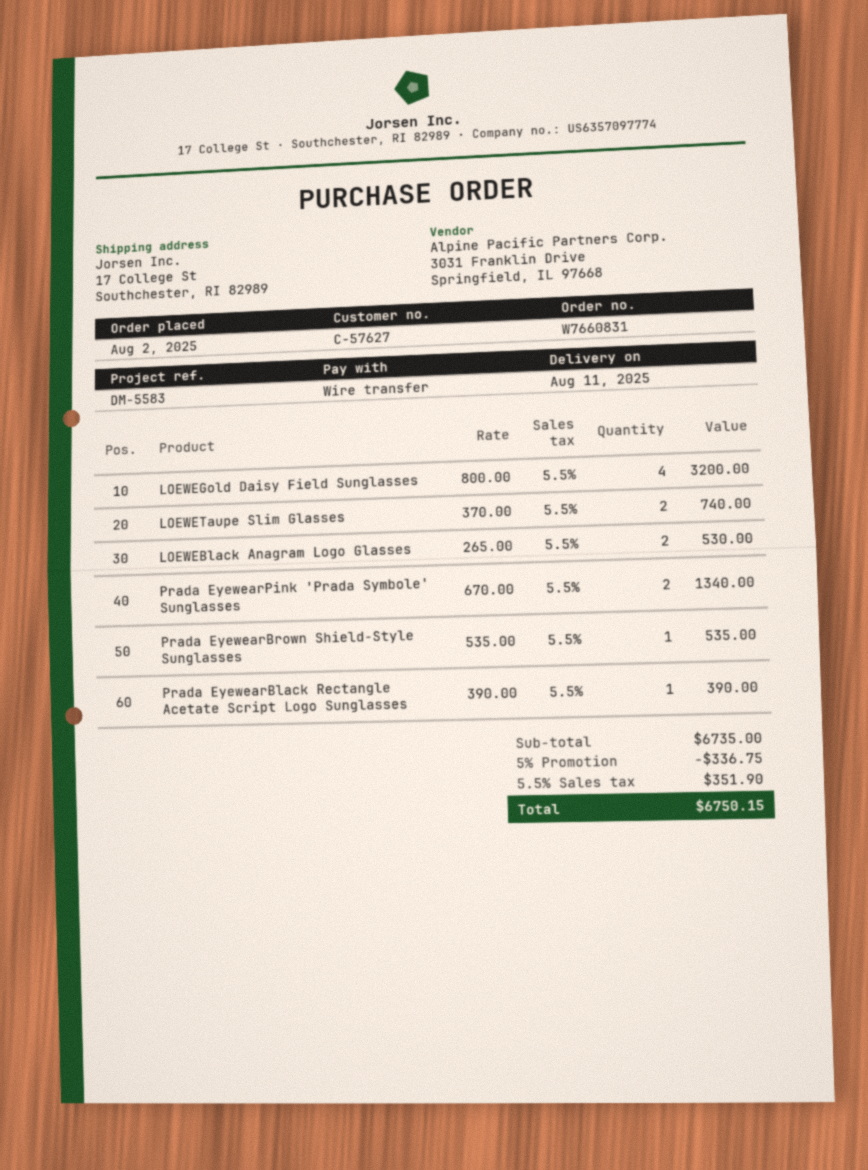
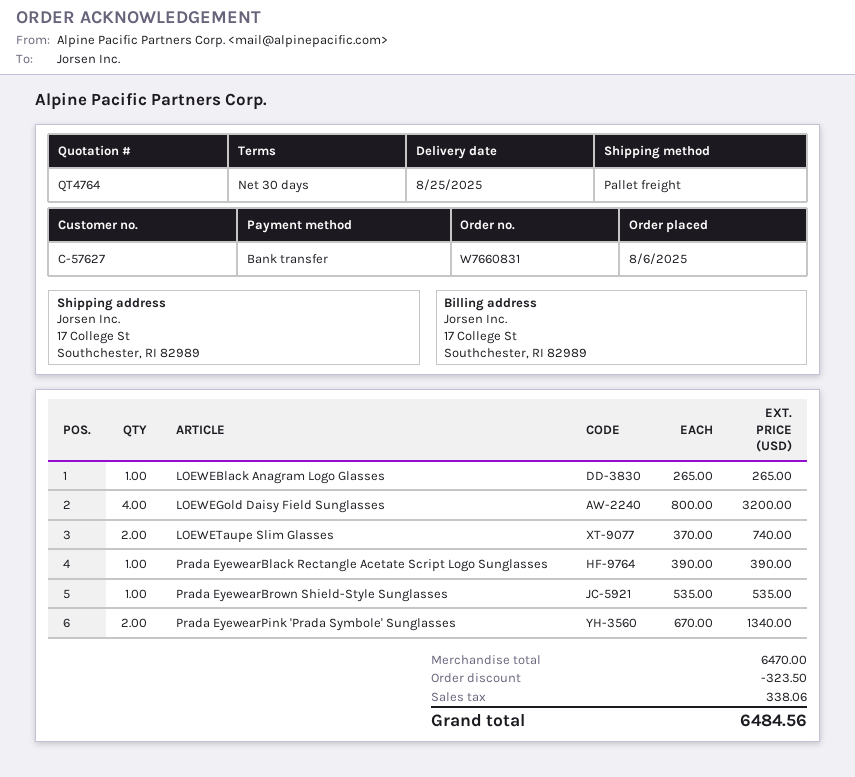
order date: 2025-08-02 -> 2025-08-06
delivery date: 2025-08-11 -> 2025-08-25
LOEWEBlack Anagram Logo Glasses: 2 x 265.00 = 530.00 -> 1 x 265.00 = 265.00
subtotal: 6735.00 -> 6470.00
discount: 336.75 -> 323.50
tax: 351.90 -> 338.06
total: 6750.15 -> 6484.56

